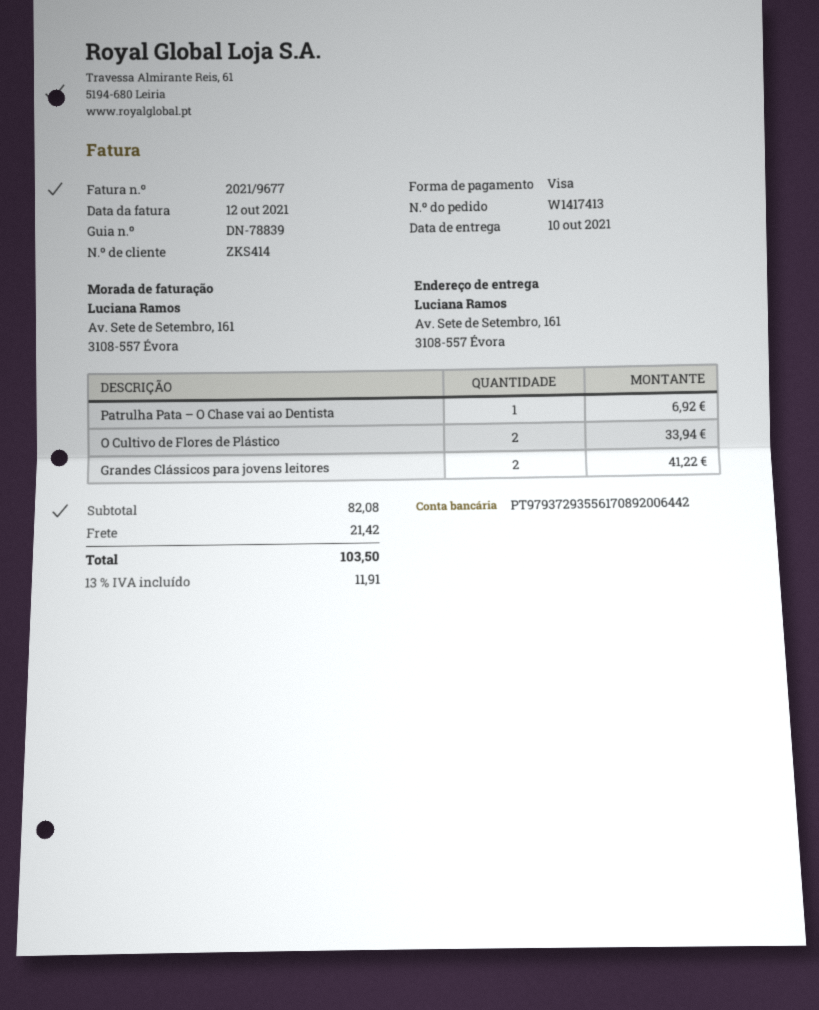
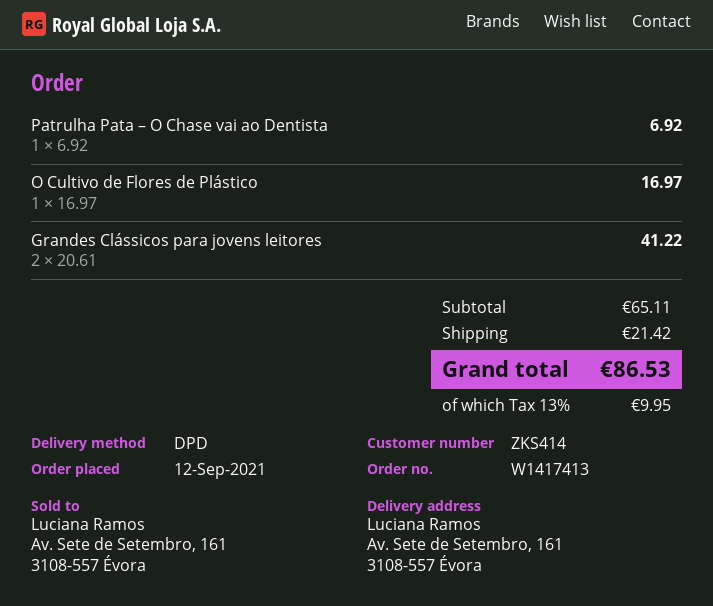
O Cultivo de Flores de Plástico: 2 for 33.94 -> 1 for 16.97
subtotal: 82.08 -> 65.11
tax: 13% = 11.91 -> 13% = 9.95
total: 103.50 -> 86.53

